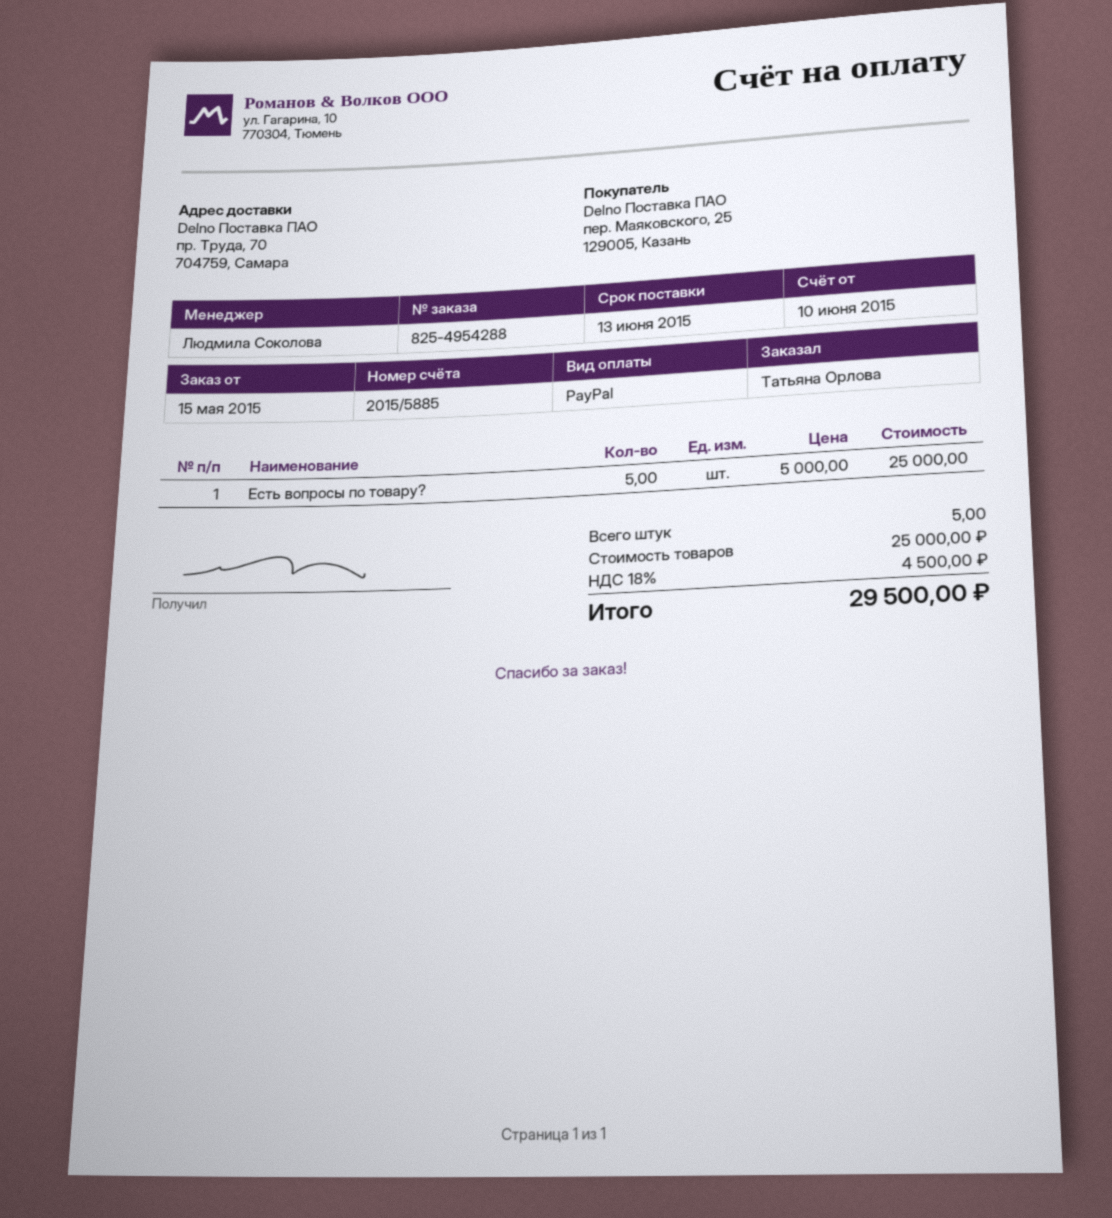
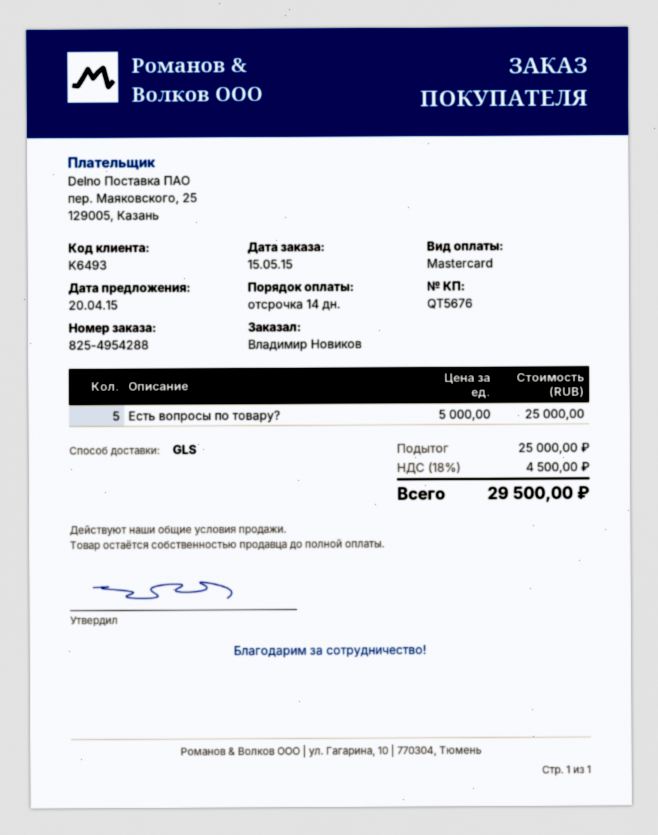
ordered by: Татьяна Орлова -> Владимир Новиков
payment method: PayPal -> Mastercard

